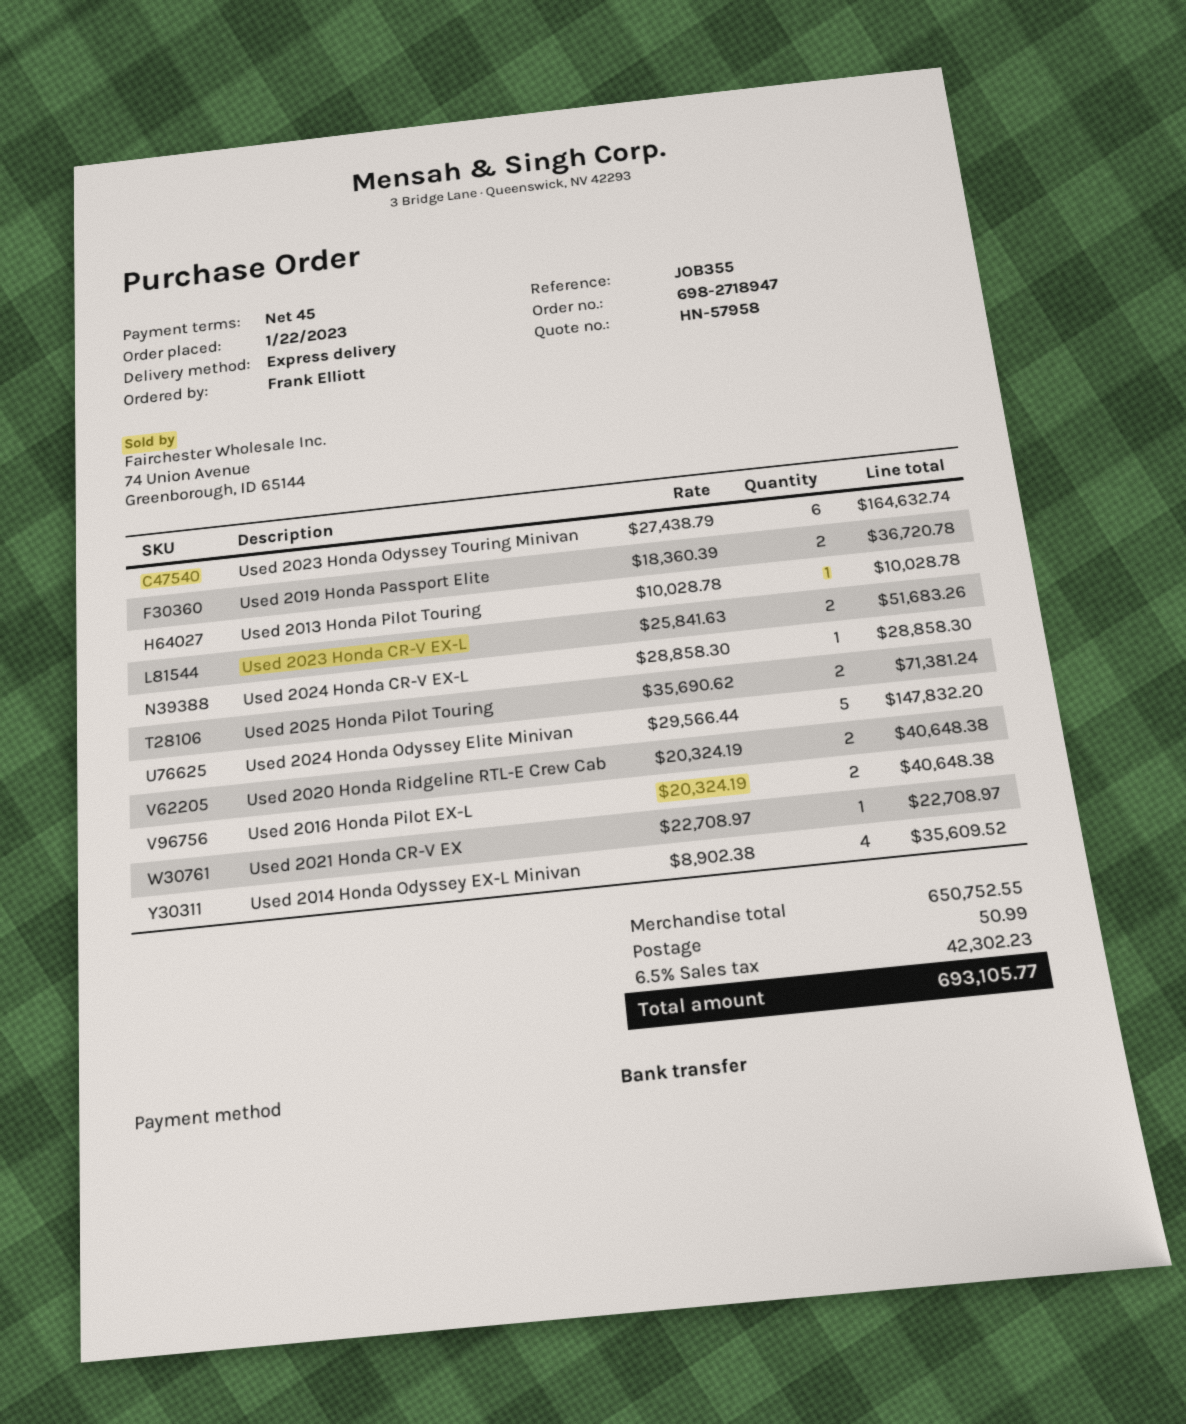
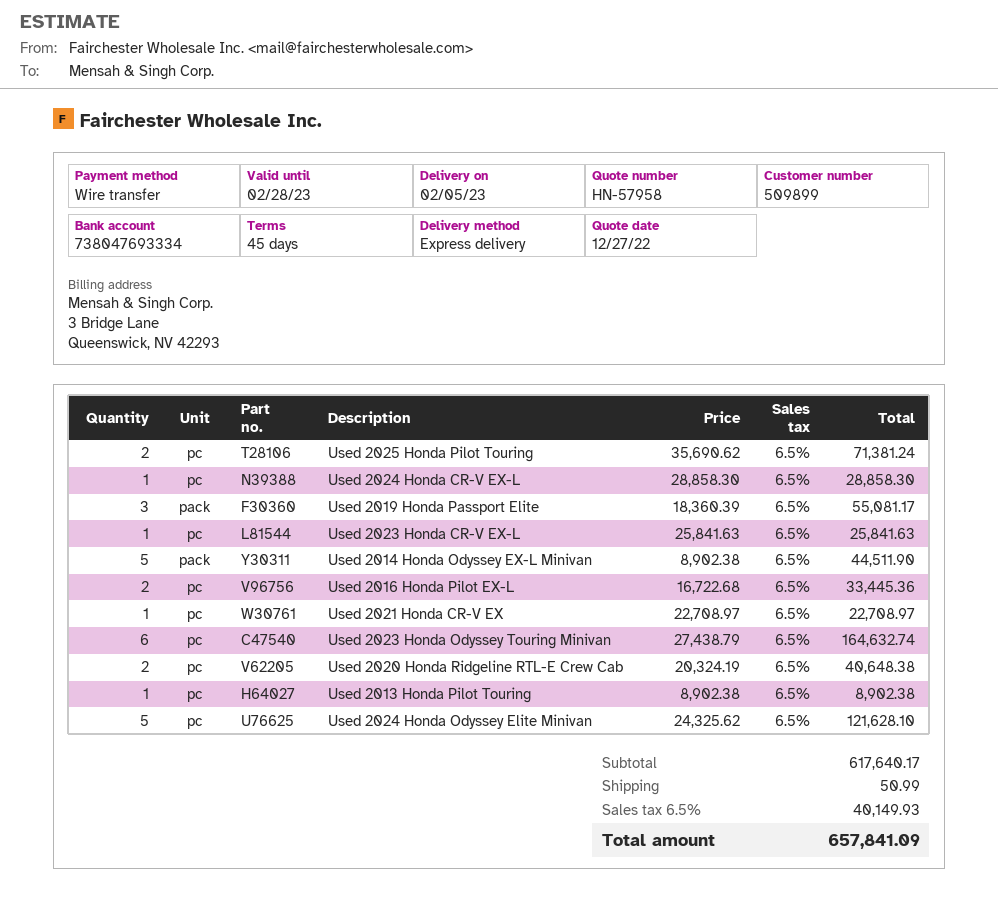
Used 2019 Honda Passport Elite: 2 x 18360.39 = 36720.78 -> 3 x 18360.39 = 55081.17
Used 2013 Honda Pilot Touring: 1 x 10028.78 = 10028.78 -> 1 x 8902.38 = 8902.38
Used 2023 Honda CR-V EX-L: 2 x 25841.63 = 51683.26 -> 1 x 25841.63 = 25841.63
Used 2024 Honda Odyssey Elite Minivan: 5 x 29566.44 = 147832.20 -> 5 x 24325.62 = 121628.10
Used 2016 Honda Pilot EX-L: 2 x 20324.19 = 40648.38 -> 2 x 16722.68 = 33445.36
Used 2014 Honda Odyssey EX-L Minivan: 4 x 8902.38 = 35609.52 -> 5 x 8902.38 = 44511.90
subtotal: 650752.55 -> 617640.17
tax: 6.5% = 42302.23 -> 6.5% = 40149.93
total: 693105.77 -> 657841.09

